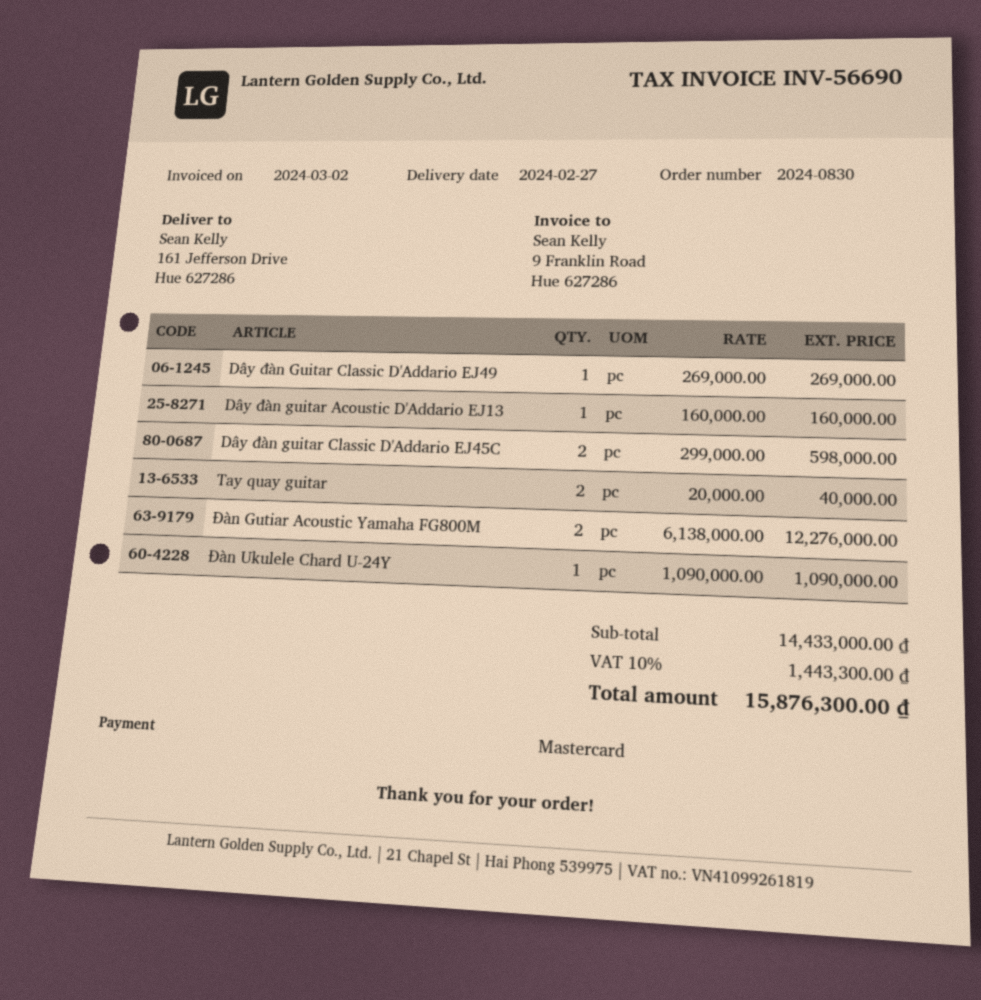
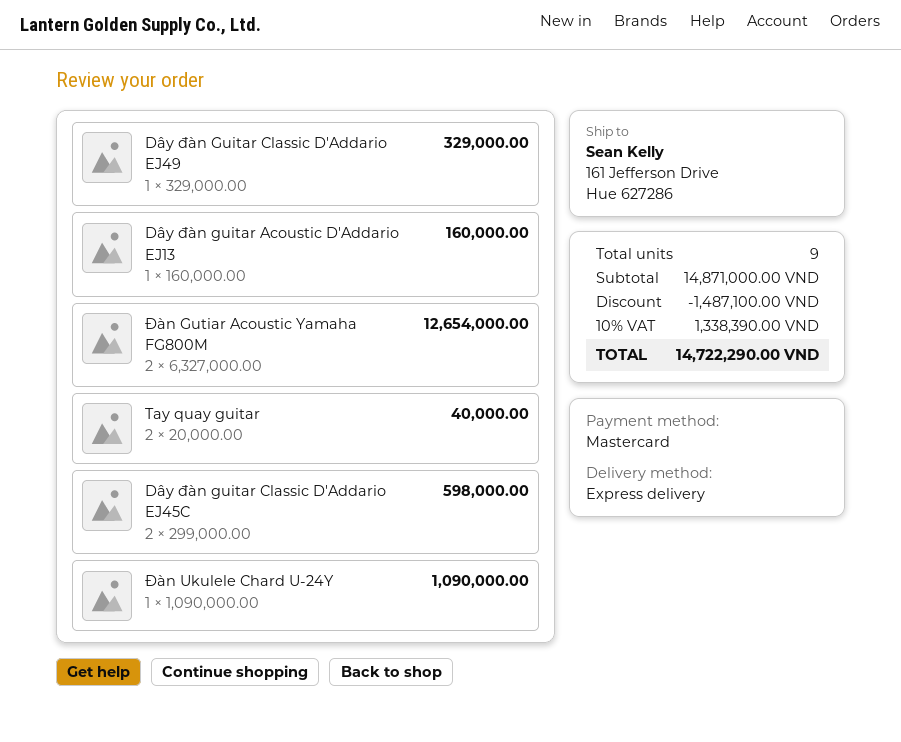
Dây đàn Guitar Classic D'Addario EJ49: 1 x 269000.00 = 269000.00 -> 1 x 329000.00 = 329000.00
Đàn Gutiar Acoustic Yamaha FG800M: 2 x 6138000.00 = 12276000.00 -> 2 x 6327000.00 = 12654000.00
subtotal: 14433000.00 -> 14871000.00
discount: none -> 1487100.00
tax: 10% = 1443300.00 -> 10% = 1338390.00
total: 15876300.00 -> 14722290.00

